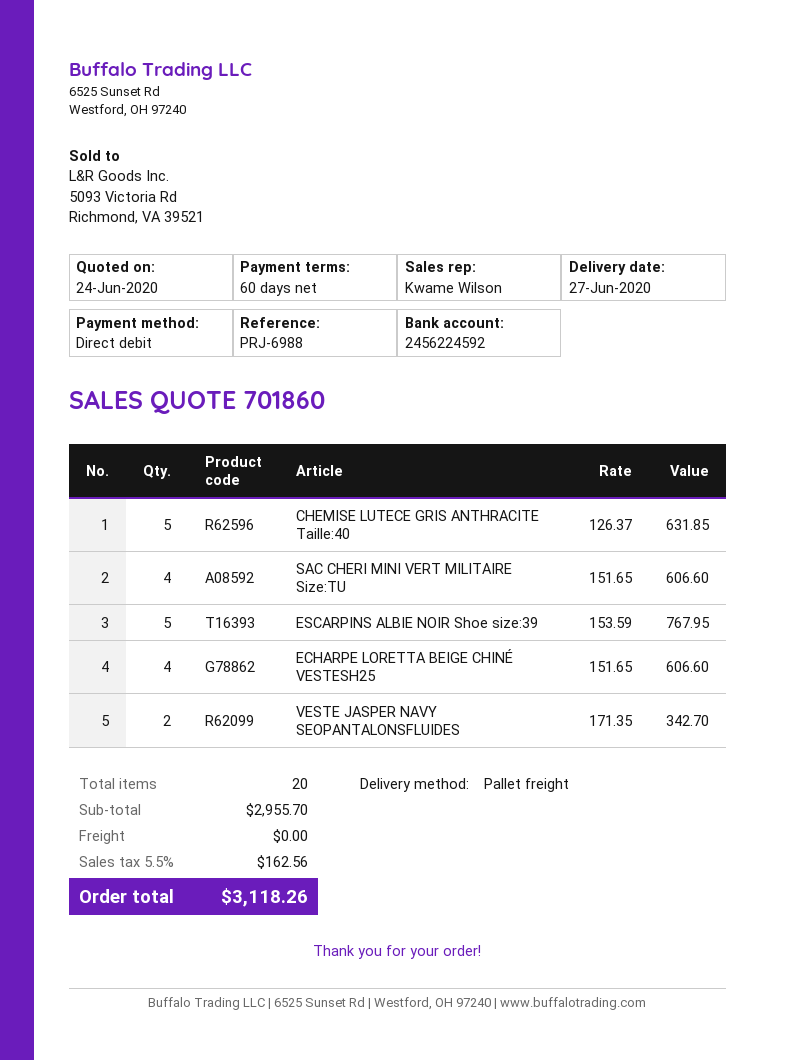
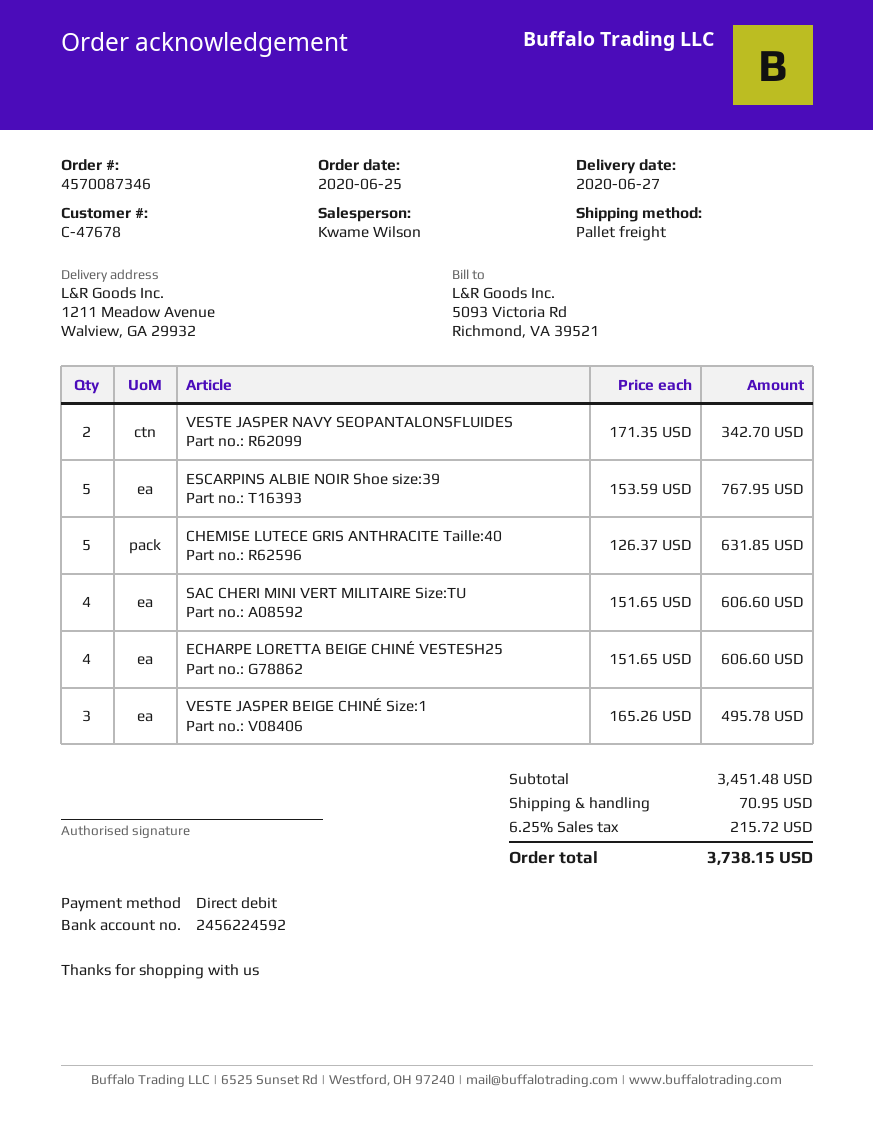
VESTE JASPER BEIGE CHINÉ Size:1: none -> 3 x 165.26 = 495.78
subtotal: 2955.70 -> 3451.48
shipping: 0.00 -> 70.95
tax: 5.5% = 162.56 -> 6.25% = 215.72
total: 3118.26 -> 3738.15

